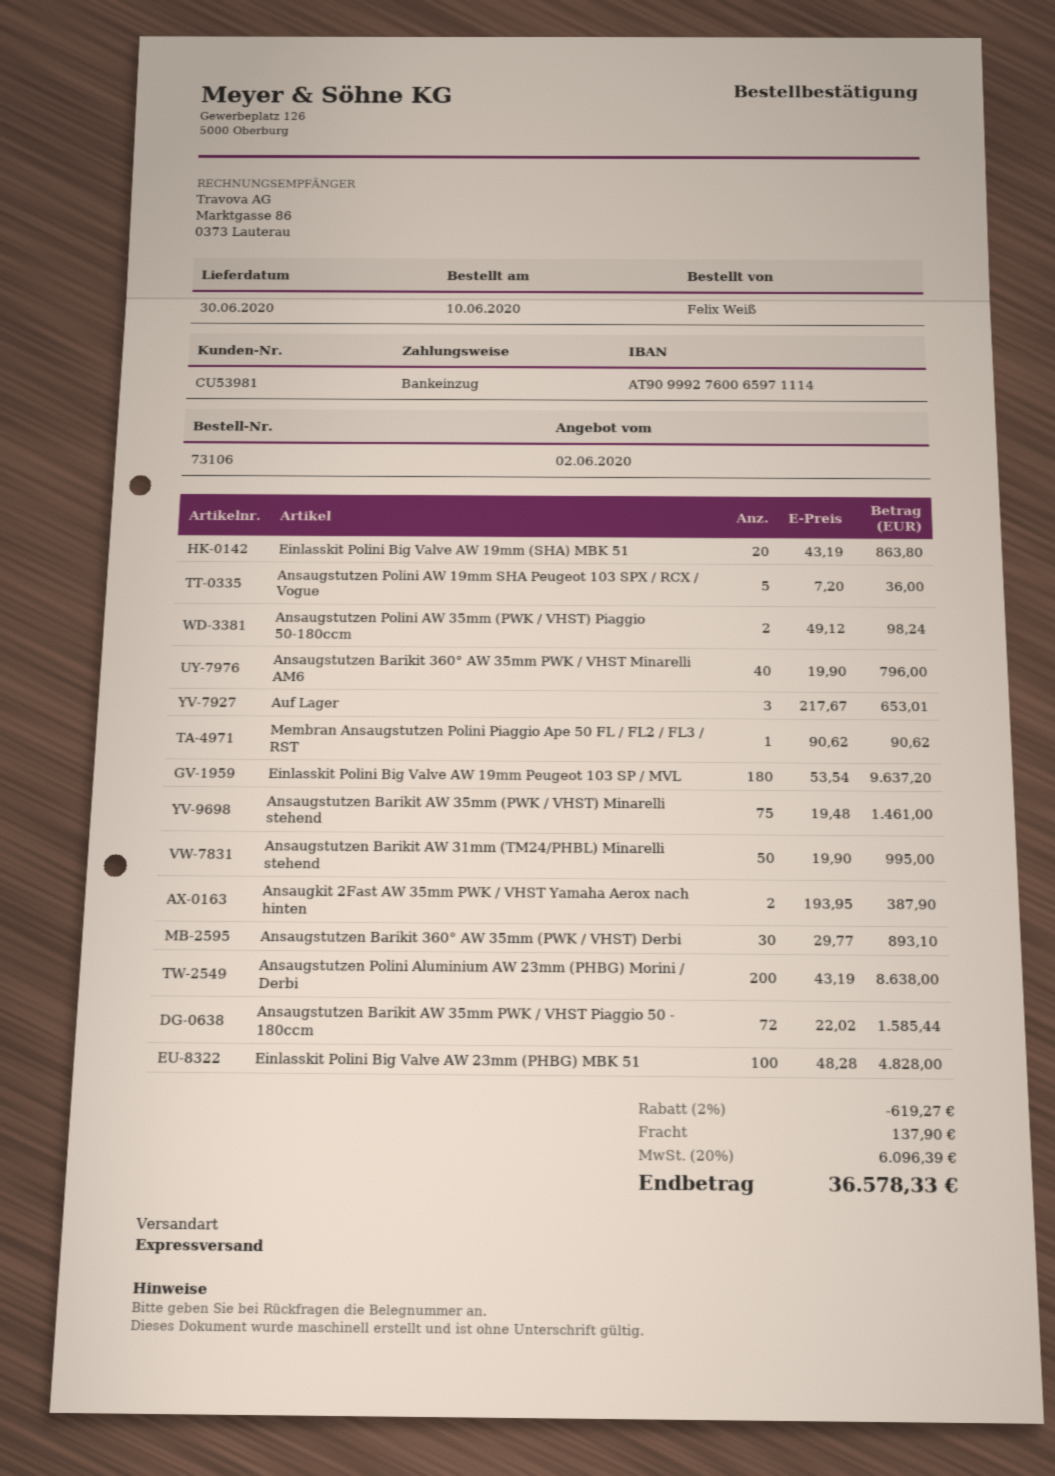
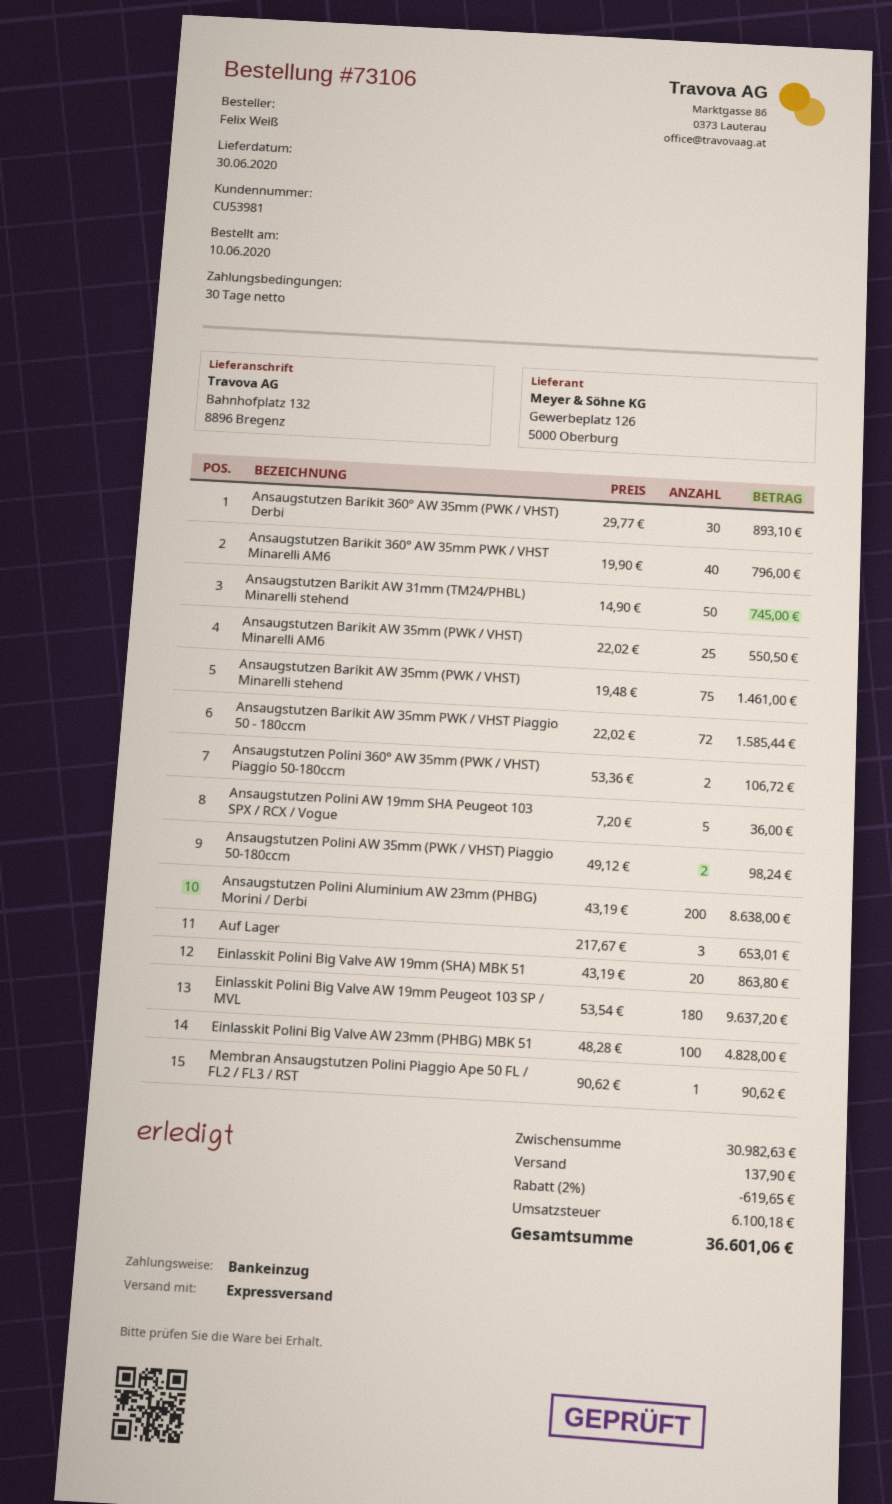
Ansaugstutzen Barikit AW 31mm (TM24/PHBL) Minarelli stehend: 50 x 19.90 = 995.00 -> 50 x 14.90 = 745.00
Ansaugkit 2Fast AW 35mm PWK / VHST Yamaha Aerox nach hinten: 2 x 193.95 = 387.90 -> none
Ansaugstutzen Barikit AW 35mm (PWK / VHST) Minarelli AM6: none -> 25 x 22.02 = 550.50
Ansaugstutzen Polini 360° AW 35mm (PWK / VHST) Piaggio 50-180ccm: none -> 2 x 53.36 = 106.72
discount: 2% = 619.27 -> 2% = 619.65
tax: 6096.39 -> 6100.18
total: 36578.33 -> 36601.06

